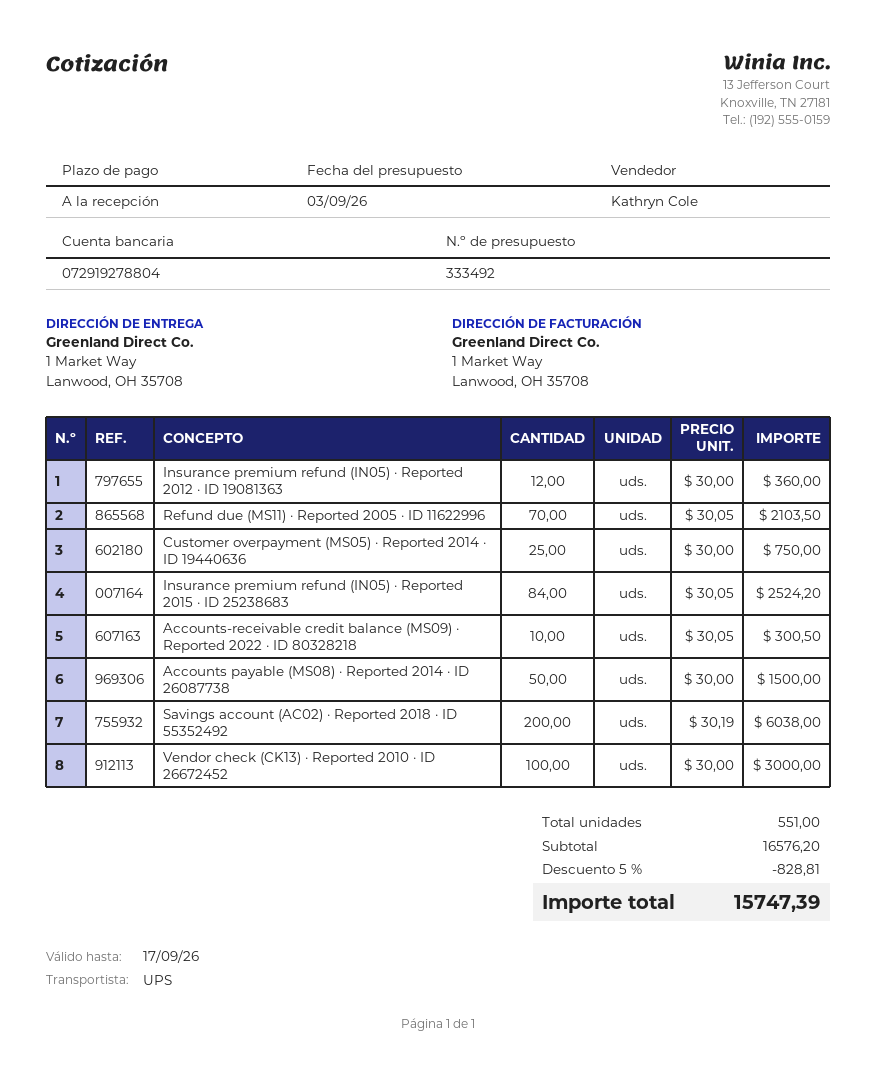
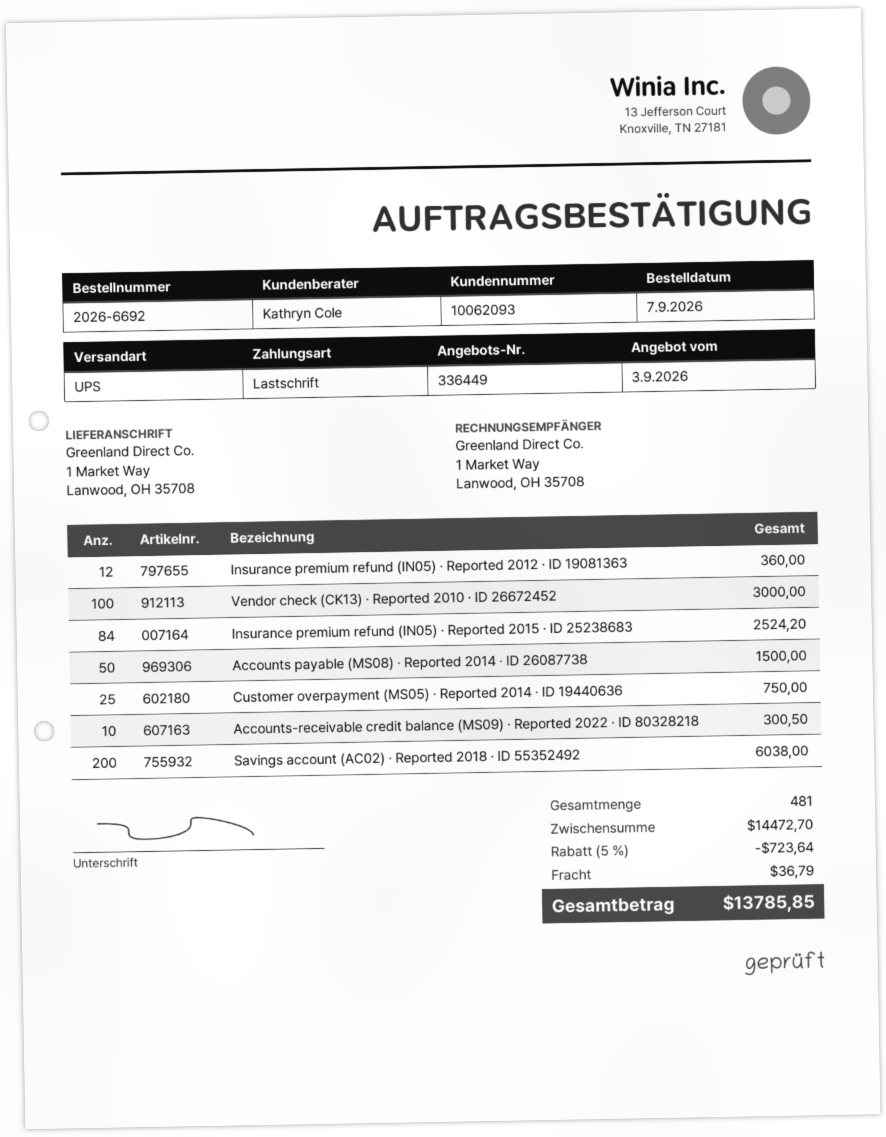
quote number: 333492 -> 336449
Refund due (MS11) · Reported 2005 · ID 11622996: 70 for 2103.50 -> none
total quantity: 551 -> 481
subtotal: 16576.20 -> 14472.70
discount: 5% = 828.81 -> 5% = 723.64
shipping: none -> 36.79
total: 15747.39 -> 13785.85

